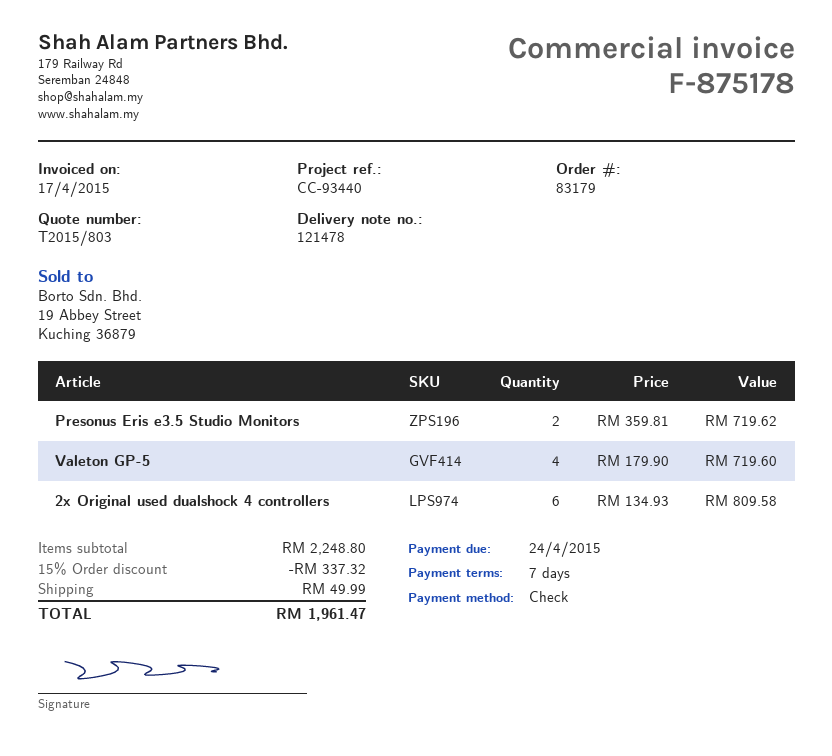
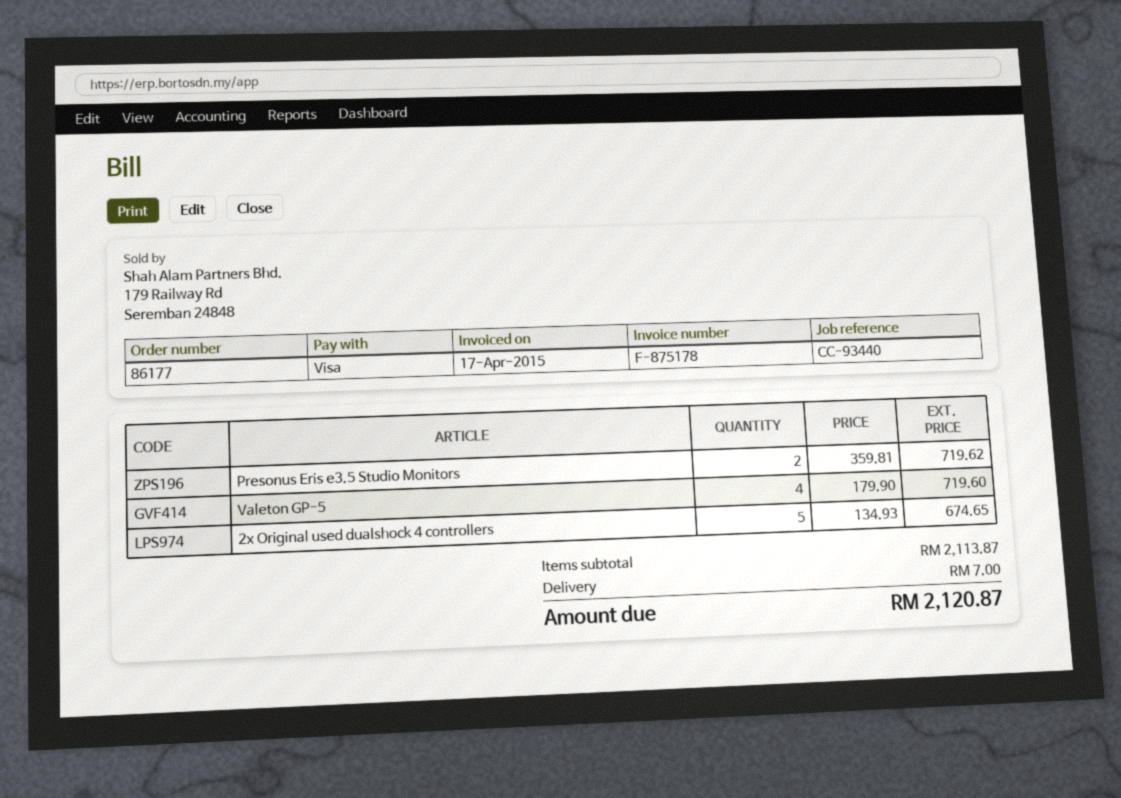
order number: 83179 -> 86177
payment method: cheque -> Visa
2x Original used dualshock 4 controllers: 6 x 134.93 = 809.58 -> 5 x 134.93 = 674.65
subtotal: 2248.80 -> 2113.87
discount: 15% = 337.32 -> none
shipping: 49.99 -> 7.00
total: 1961.47 -> 2120.87

